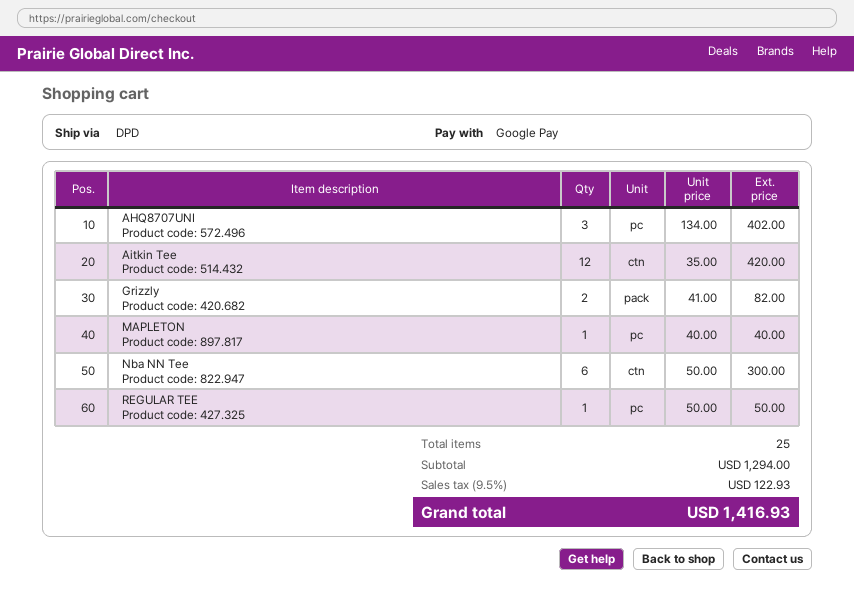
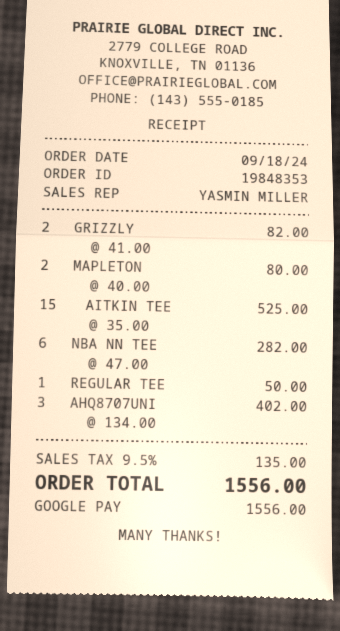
Aitkin Tee: 12 x 35.00 = 420.00 -> 15 x 35.00 = 525.00
MAPLETON: 1 x 40.00 = 40.00 -> 2 x 40.00 = 80.00
Nba NN Tee: 6 x 50.00 = 300.00 -> 6 x 47.00 = 282.00
tax: 9.5% = 122.93 -> 9.5% = 135.00
total: 1416.93 -> 1556.00

